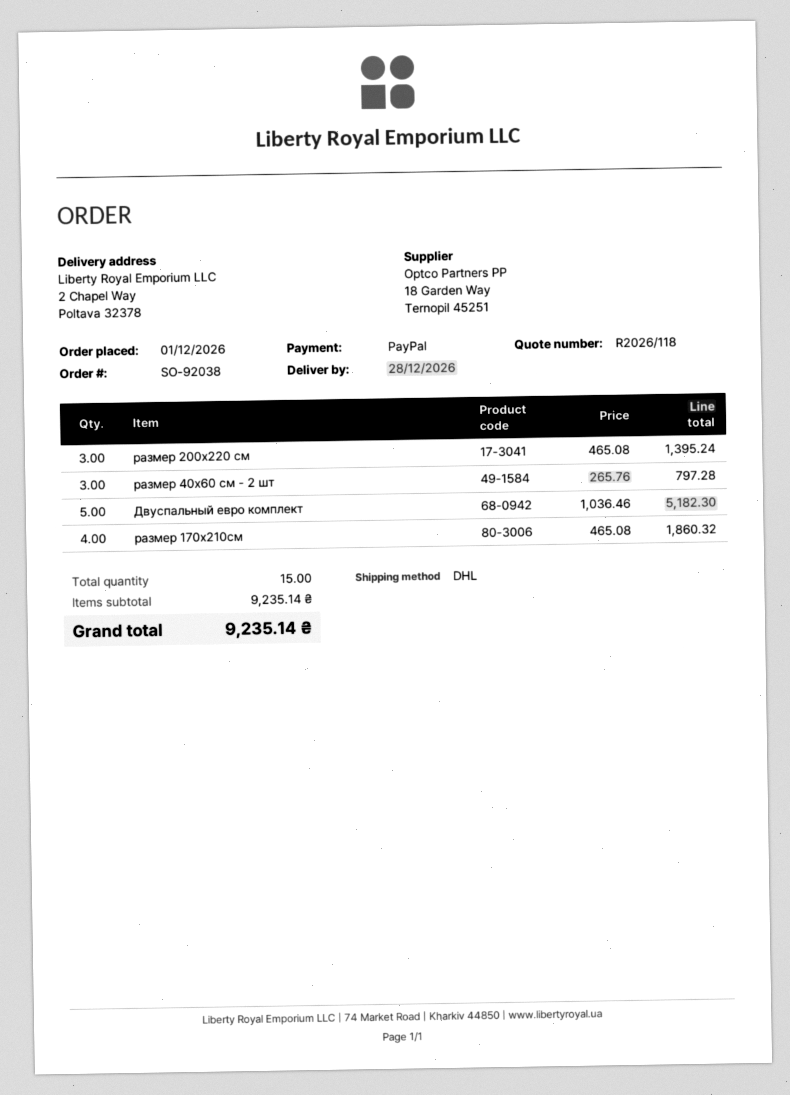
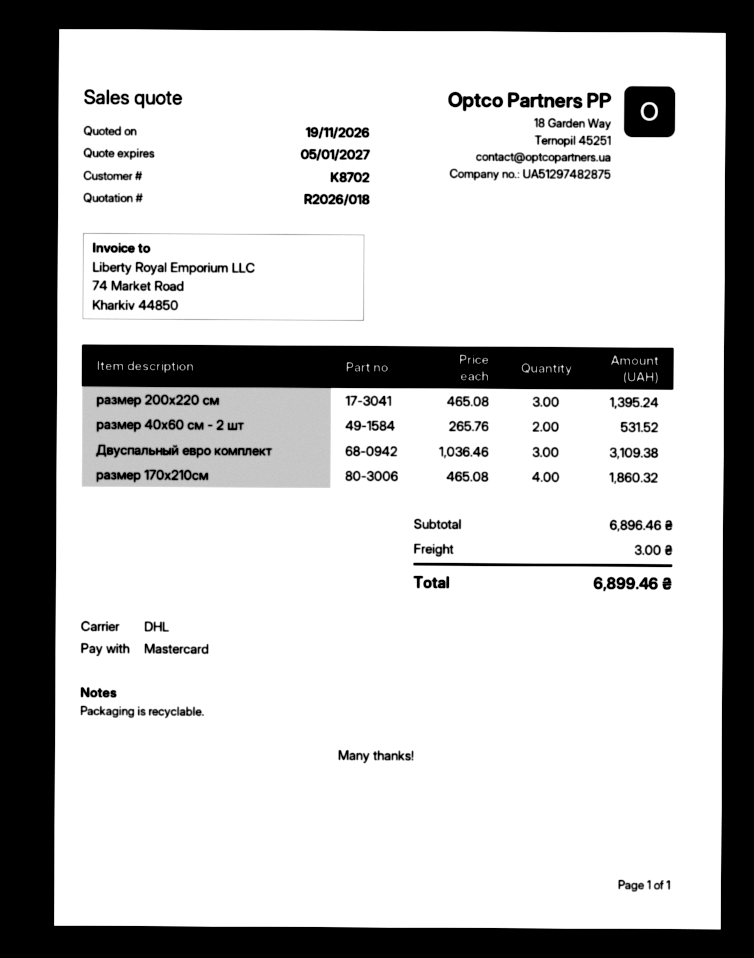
quote number: R2026/118 -> R2026/018
payment method: PayPal -> Mastercard
размер 40х60 см - 2 шт: 3 x 265.76 = 797.28 -> 2 x 265.76 = 531.52
Двуспальный евро комплект: 5 x 1036.46 = 5182.30 -> 3 x 1036.46 = 3109.38
subtotal: 9235.14 -> 6896.46
shipping: none -> 3.00
total: 9235.14 -> 6899.46

